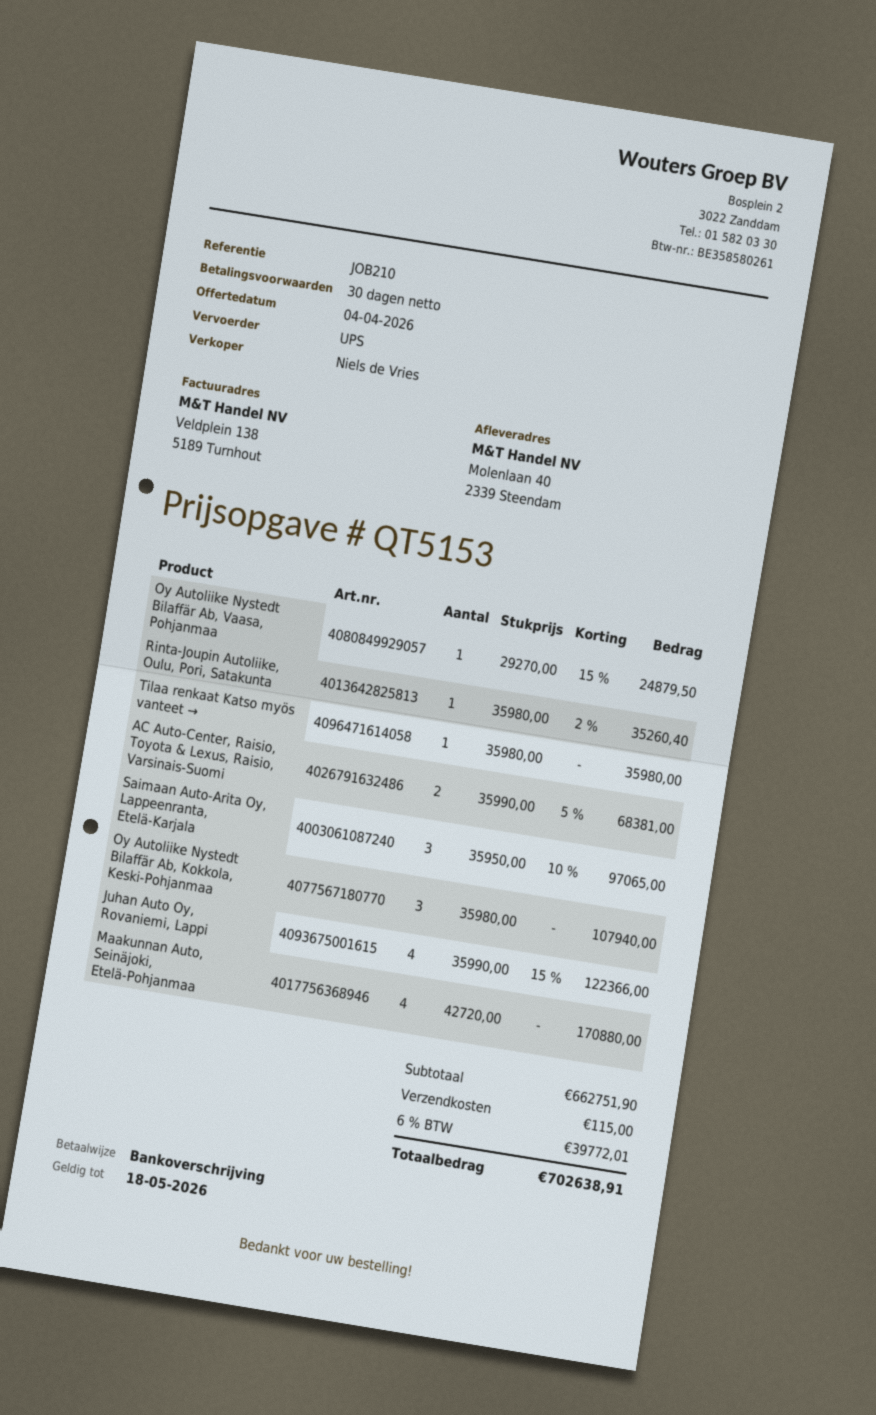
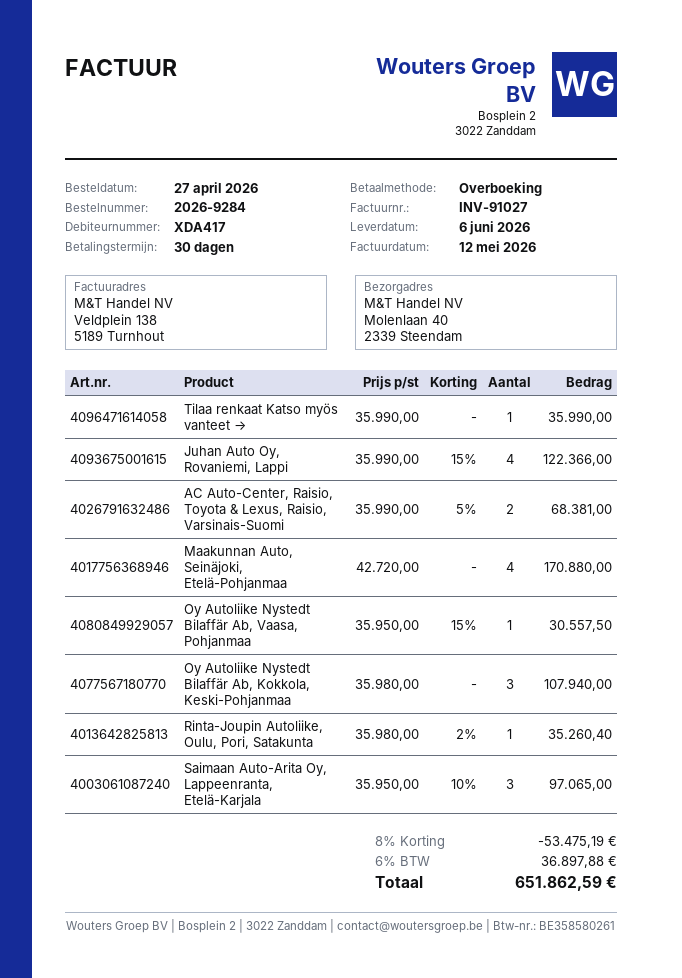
Oy Autoliike Nystedt Bilaffär Ab, Vaasa, Pohjanmaa: 1 x 29270.00 - 15% = 24879.50 -> 1 x 35950.00 - 15% = 30557.50
Tilaa renkaat Katso myös vanteet →: 1 x 35980.00 = 35980.00 -> 1 x 35990.00 = 35990.00
discount: none -> 8% = 53475.19
shipping: 115.00 -> none
tax: 6% = 39772.01 -> 6% = 36897.88
total: 702638.91 -> 651862.59

